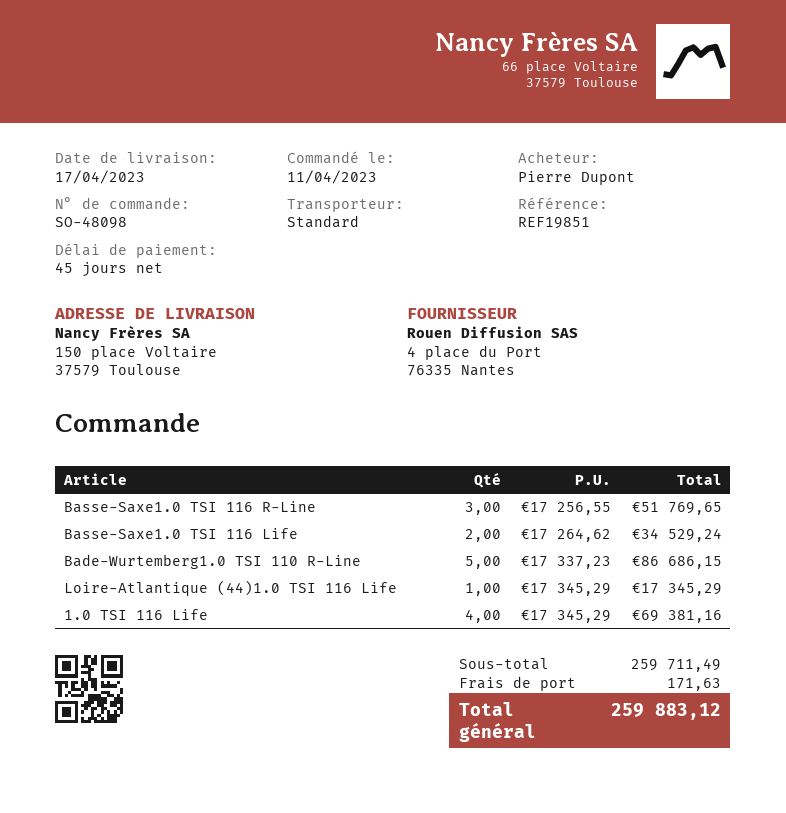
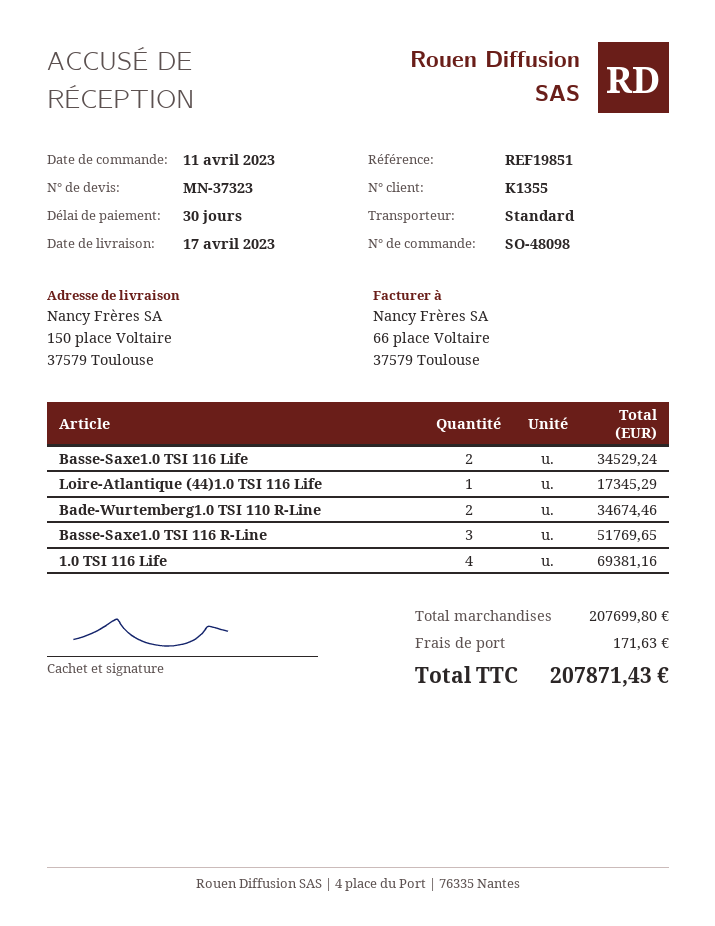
payment terms: 45 days -> 30 days
Bade-Wurtemberg1.0 TSI 110 R-Line: 5 for 86686.15 -> 2 for 34674.46
subtotal: 259711.49 -> 207699.80
total: 259883.12 -> 207871.43

